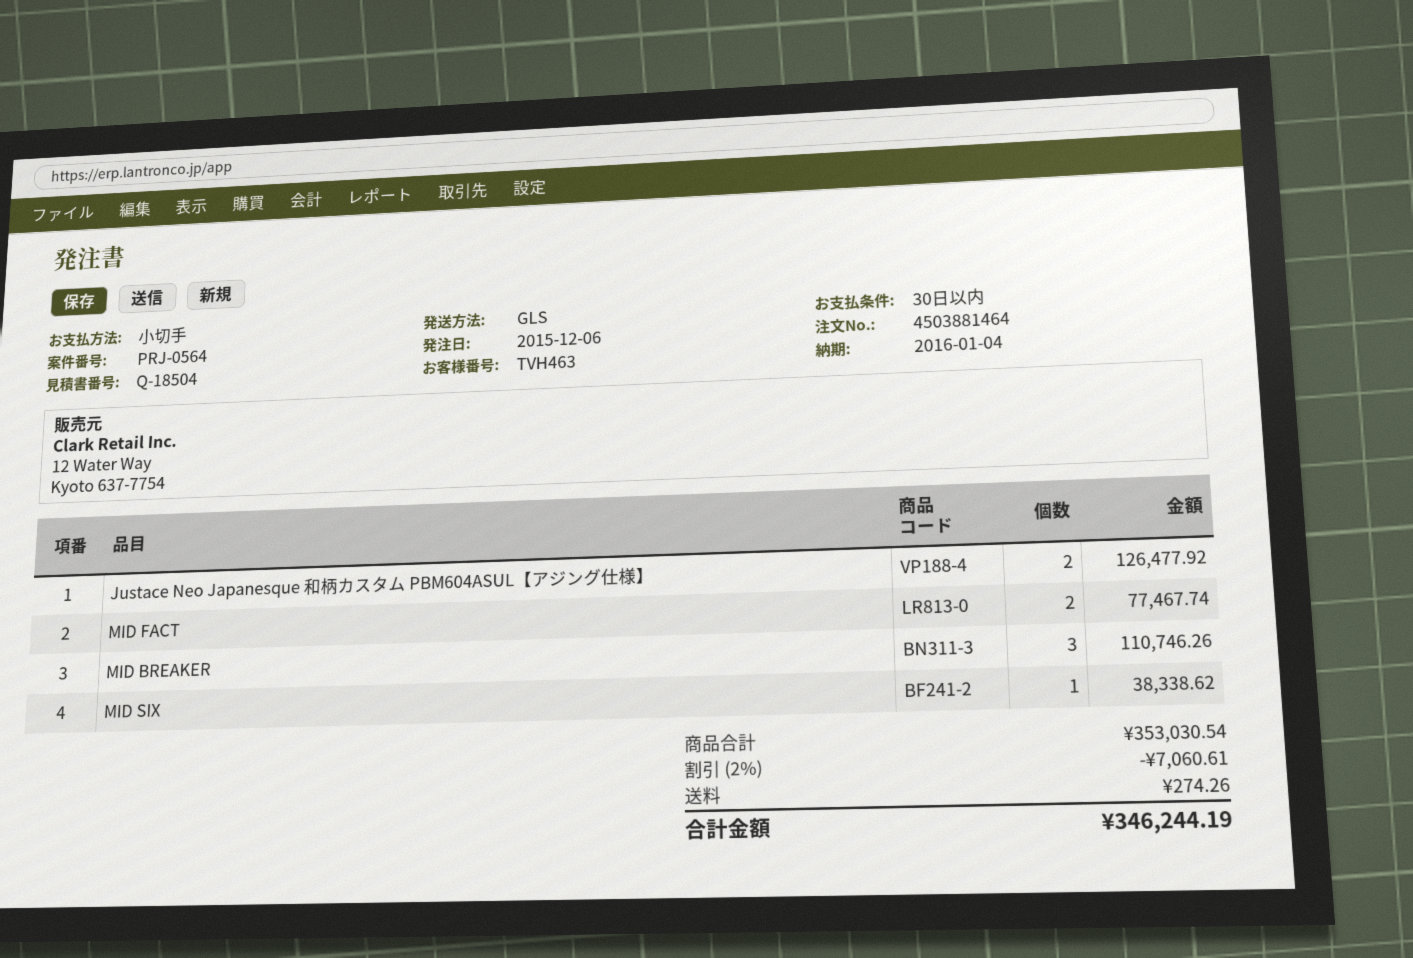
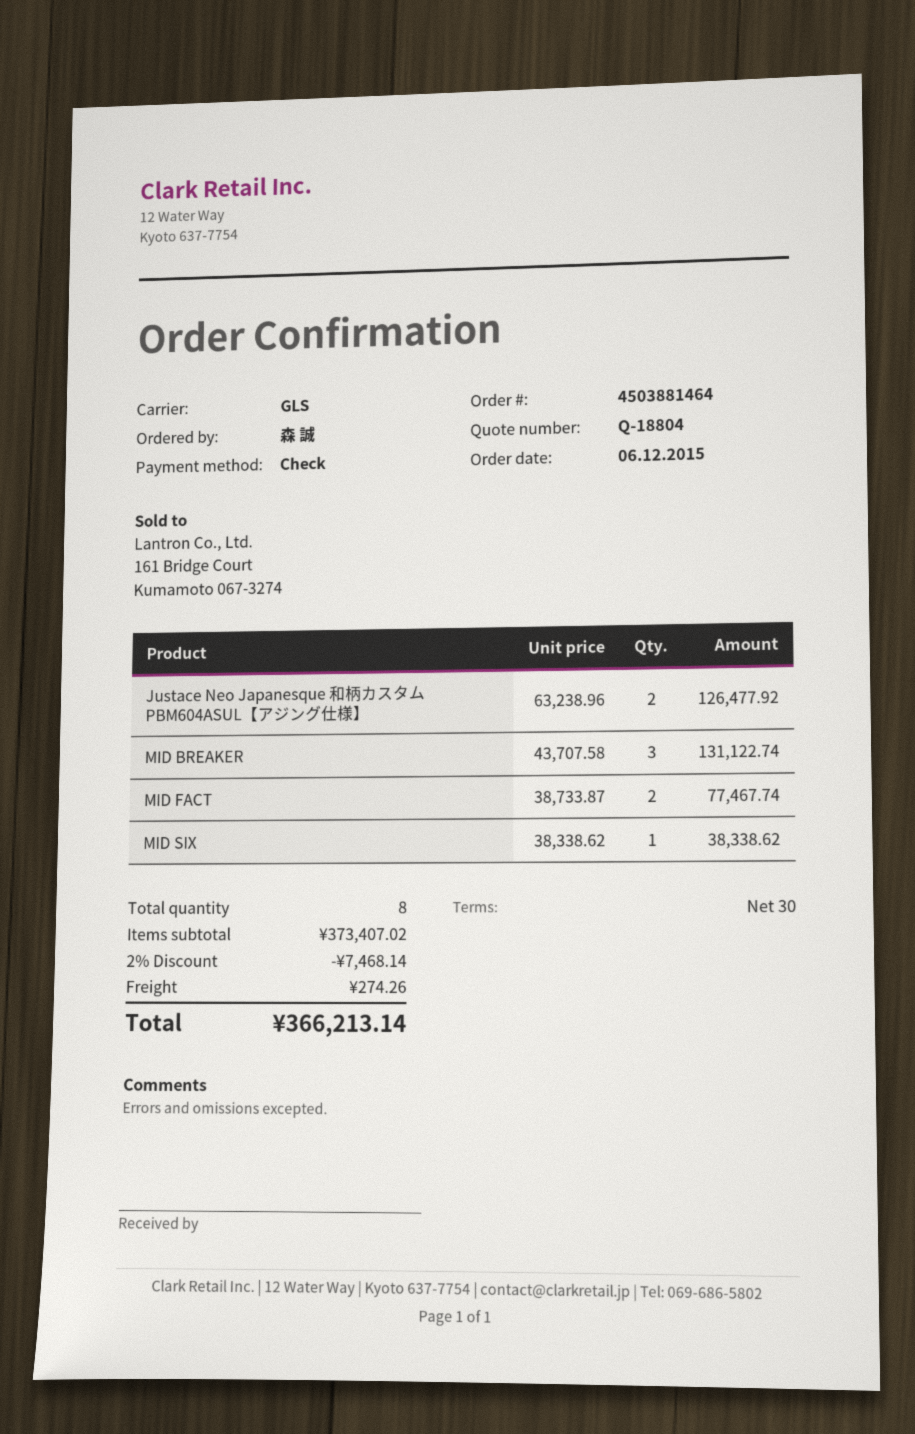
quote number: Q-18504 -> Q-18804
MID BREAKER: 3 for 110746.26 -> 3 for 131122.74
subtotal: 353030.54 -> 373407.02
discount: 2% = 7060.61 -> 2% = 7468.14
total: 346244.19 -> 366213.14

